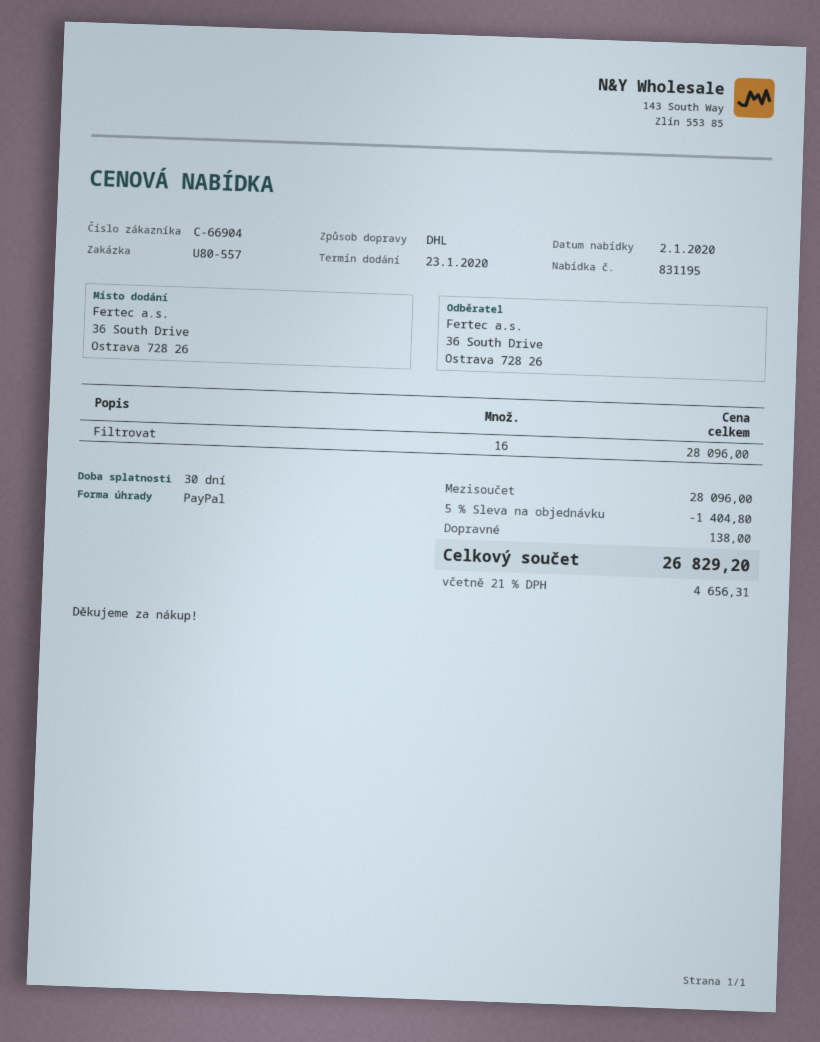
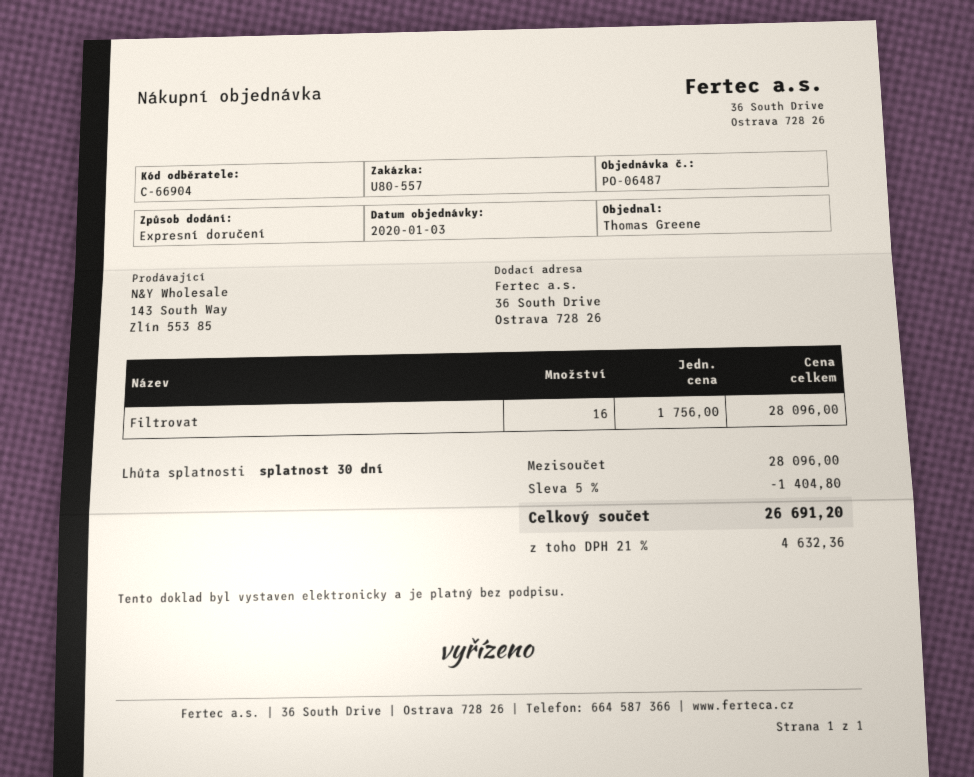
shipping method: DHL -> express
shipping: 138.00 -> none
tax: 21% = 4656.31 -> 21% = 4632.36
total: 26829.20 -> 26691.20

